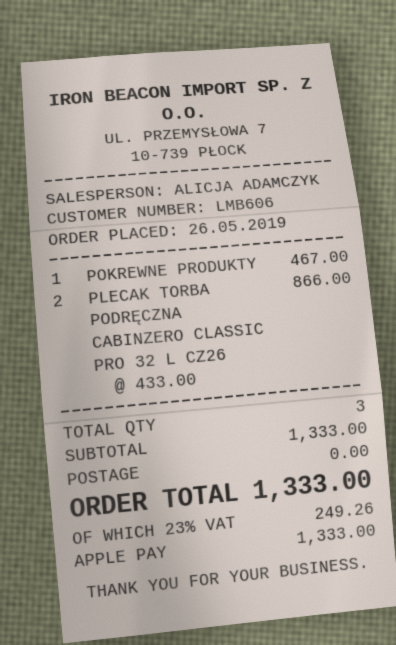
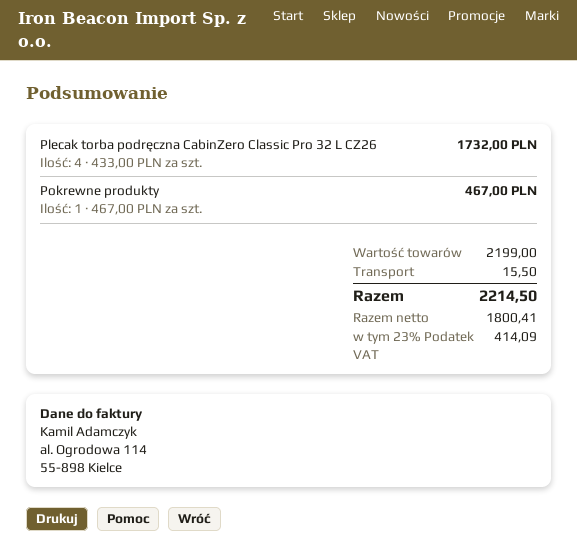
PLECAK TORBA PODRĘCZNA CABINZERO CLASSIC PRO 32 L CZ26: 2 x 433.00 = 866.00 -> 4 x 433.00 = 1732.00
subtotal: 1333.00 -> 2199.00
shipping: 0.00 -> 15.50
tax: 23% = 249.26 -> 23% = 414.09
total: 1333.00 -> 2214.50

